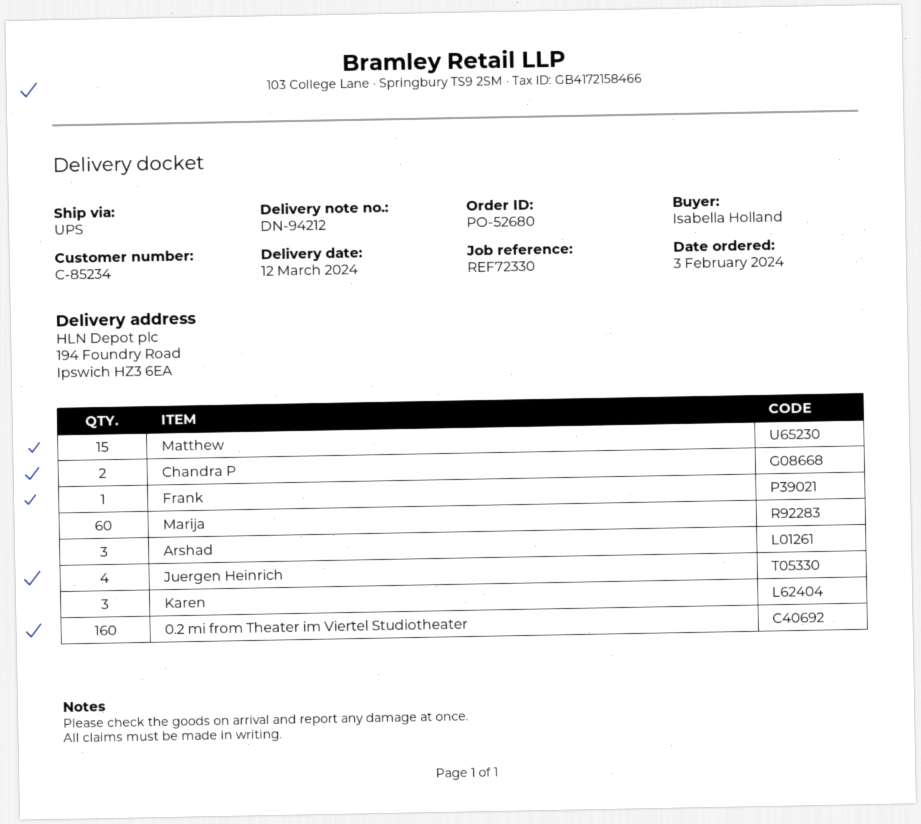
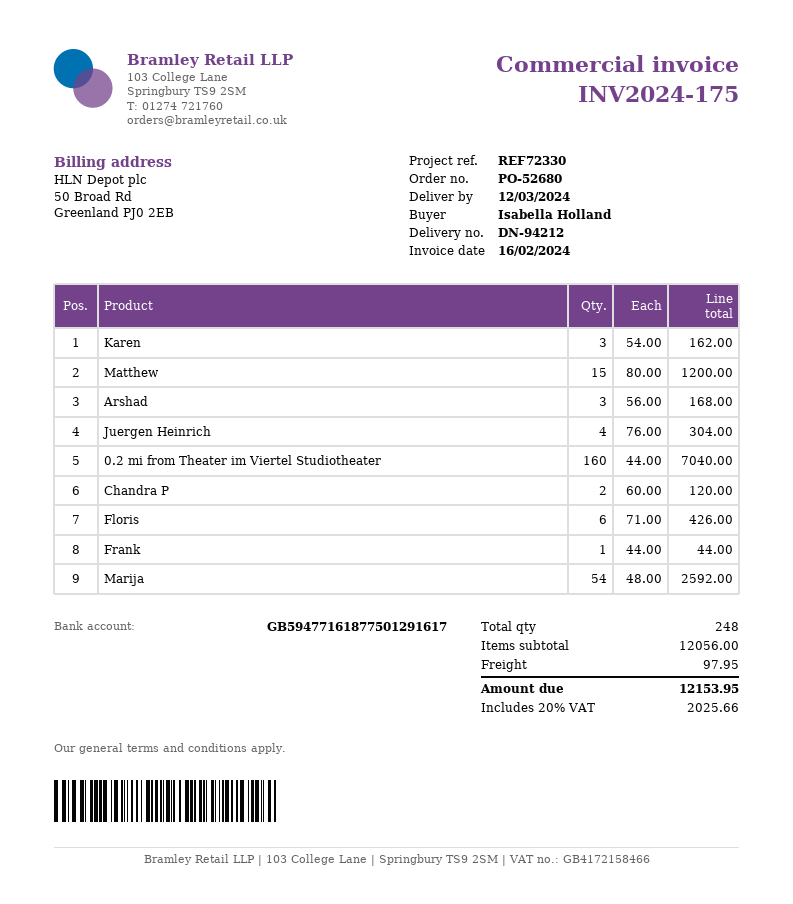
Marija: 60 -> 54
Floris: none -> 6

